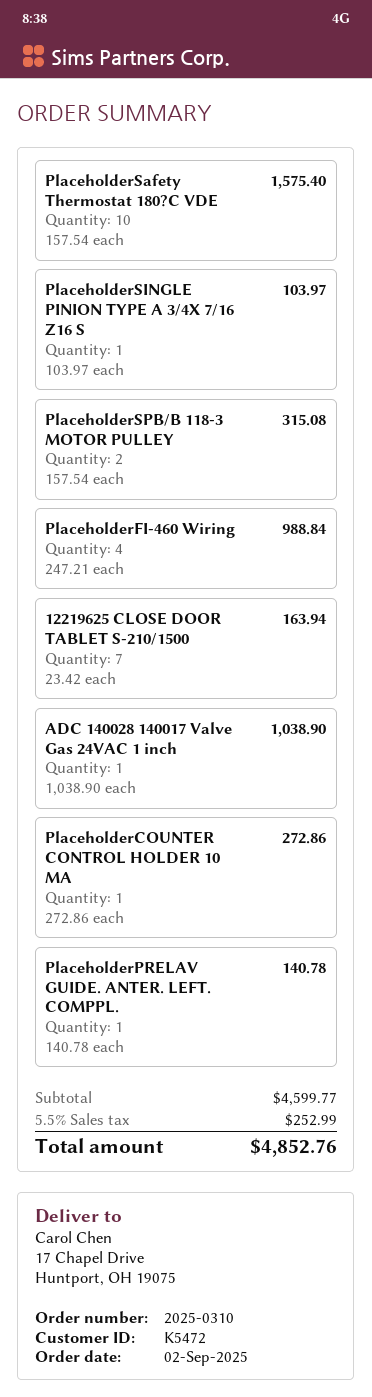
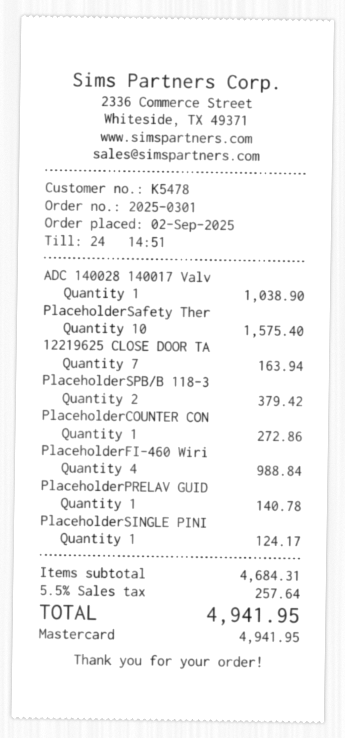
order number: 2025-0310 -> 2025-0301
customer number: K5472 -> K5478
PlaceholderSINGLE PINION TYPE A 3/4X 7/16 Z16 S: 1 for 103.97 -> 1 for 124.17
PlaceholderSPB/B 118-3 MOTOR PULLEY: 2 for 315.08 -> 2 for 379.42
subtotal: 4599.77 -> 4684.31
tax: 5.5% = 252.99 -> 5.5% = 257.64
total: 4852.76 -> 4941.95

